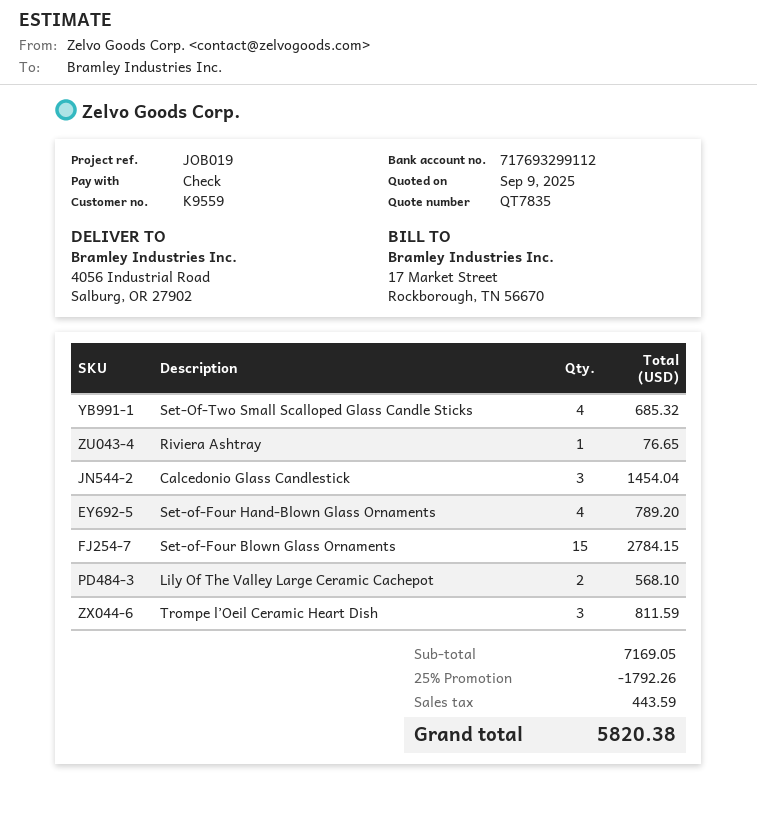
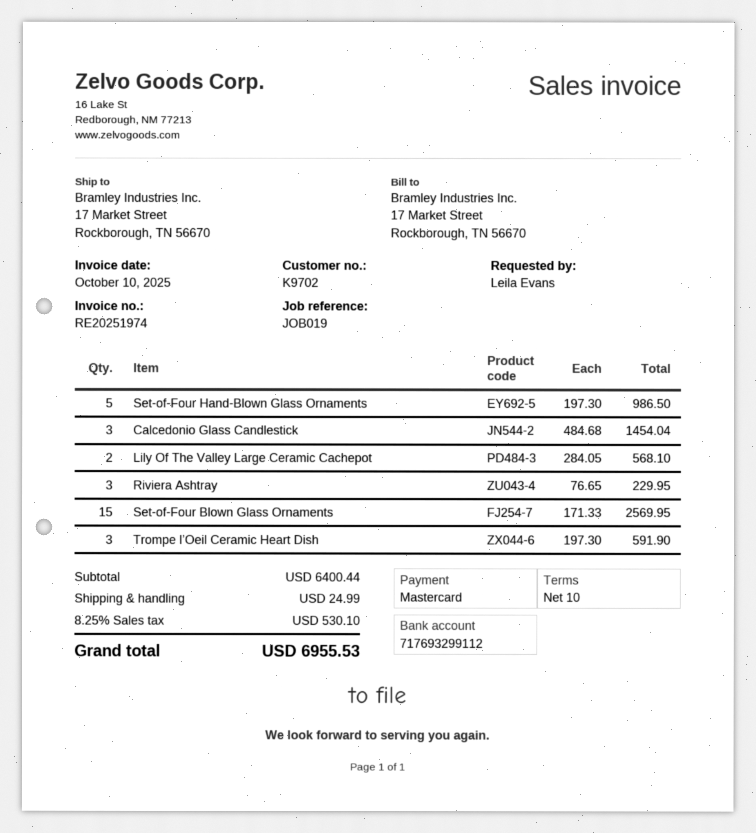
customer number: K9559 -> K9702
payment method: cheque -> Mastercard
ship to: 4056 Industrial Road, Salburg, OR 27902 -> 17 Market Street, Rockborough, TN 56670
Set-Of-Two Small Scalloped Glass Candle Sticks: 4 for 685.32 -> none
Riviera Ashtray: 1 for 76.65 -> 3 for 229.95
Set-of-Four Hand-Blown Glass Ornaments: 4 for 789.20 -> 5 for 986.50
Set-of-Four Blown Glass Ornaments: 15 for 2784.15 -> 15 for 2569.95
Trompe l’Oeil Ceramic Heart Dish: 3 for 811.59 -> 3 for 591.90
subtotal: 7169.05 -> 6400.44
discount: 25% = 1792.26 -> none
shipping: none -> 24.99
tax: 443.59 -> 530.10
total: 5820.38 -> 6955.53

